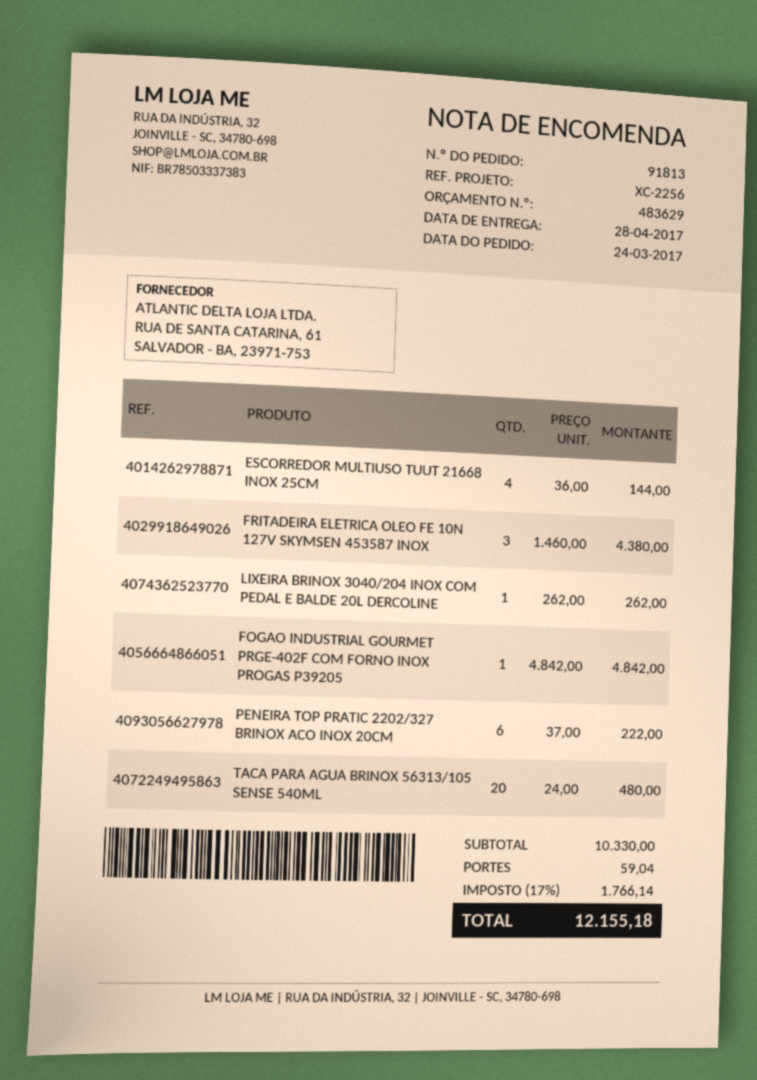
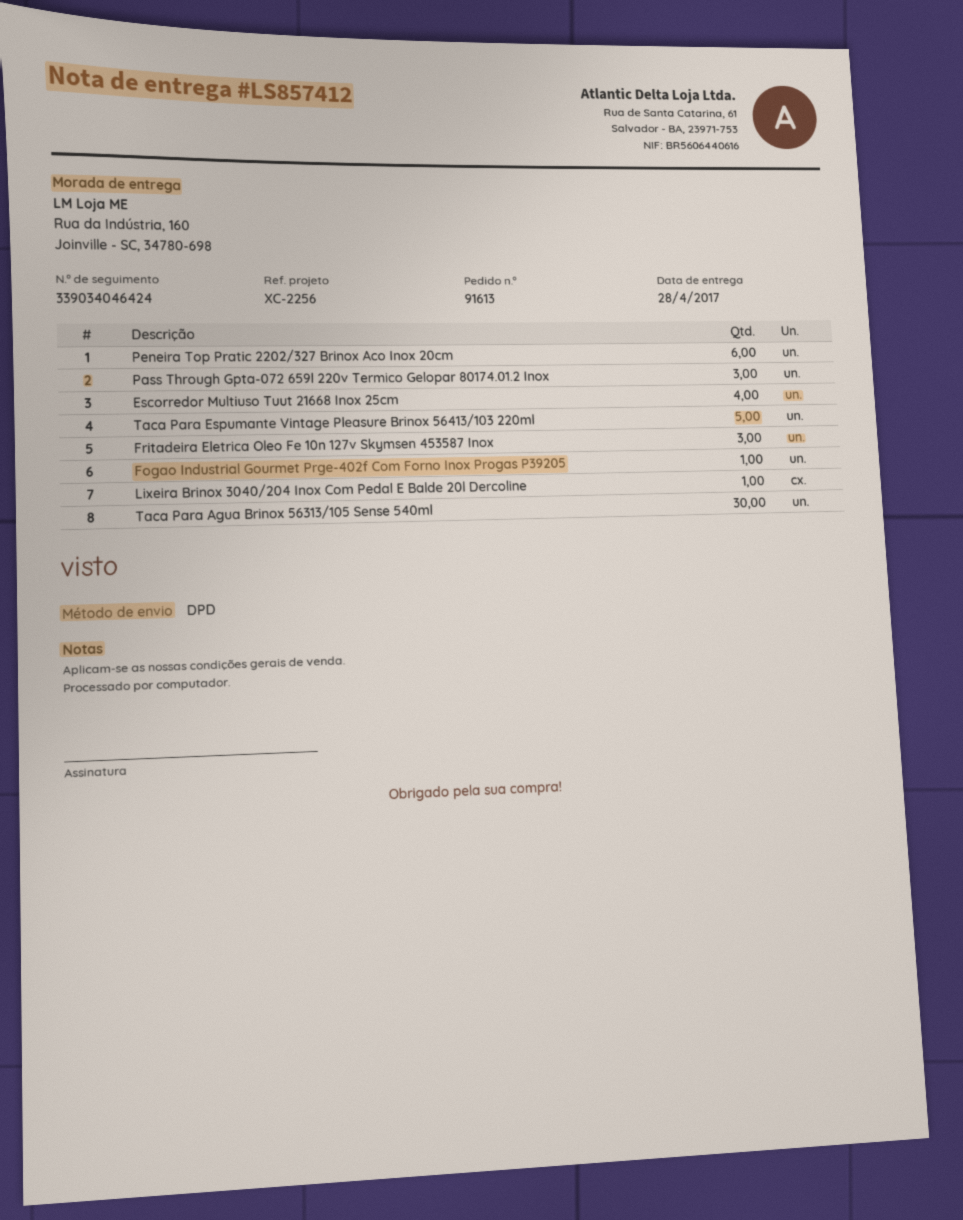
order number: 91813 -> 91613
TACA PARA AGUA BRINOX 56313/105 SENSE 540ML: 20 -> 30
Pass Through Gpta-072 659l 220v Termico Gelopar 80174.01.2 Inox: none -> 3
Taca Para Espumante Vintage Pleasure Brinox 56413/103 220ml: none -> 5

